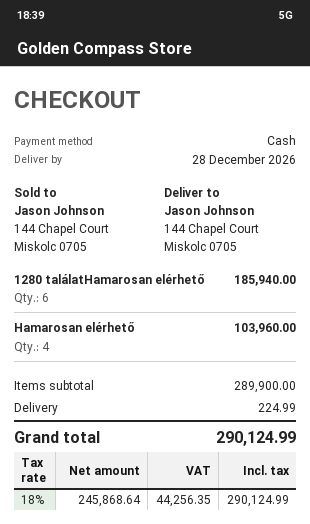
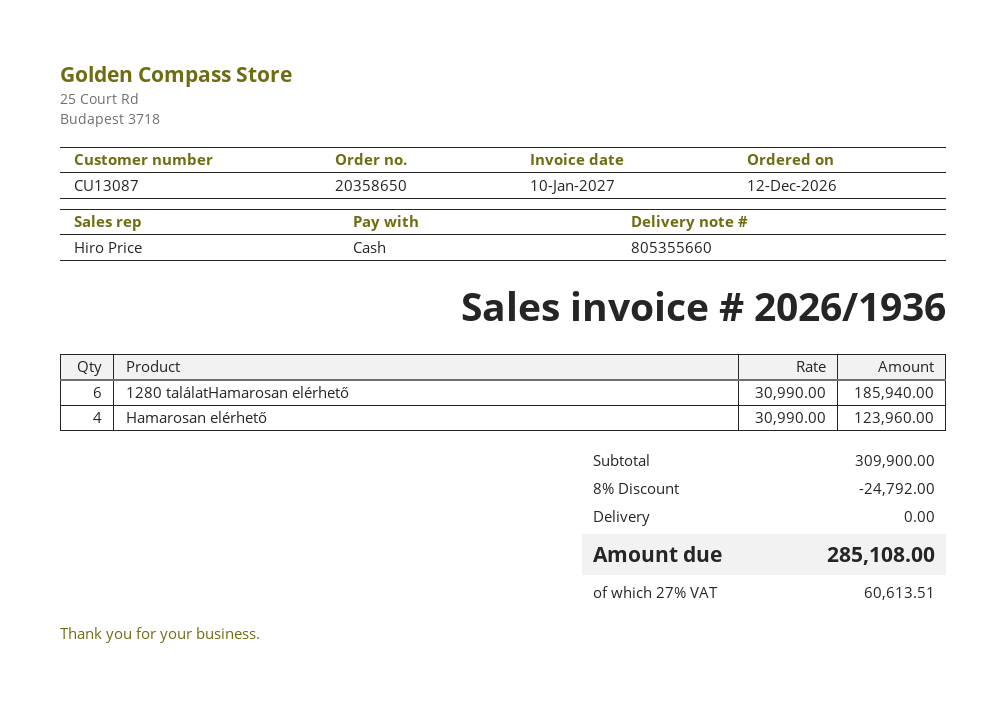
Hamarosan elérhető: 4 for 103960.00 -> 4 for 123960.00
subtotal: 289900.00 -> 309900.00
discount: none -> 8% = 24792.00
shipping: 224.99 -> 0.00
tax: 18% = 44256.35 -> 27% = 60613.51
total: 290124.99 -> 285108.00

